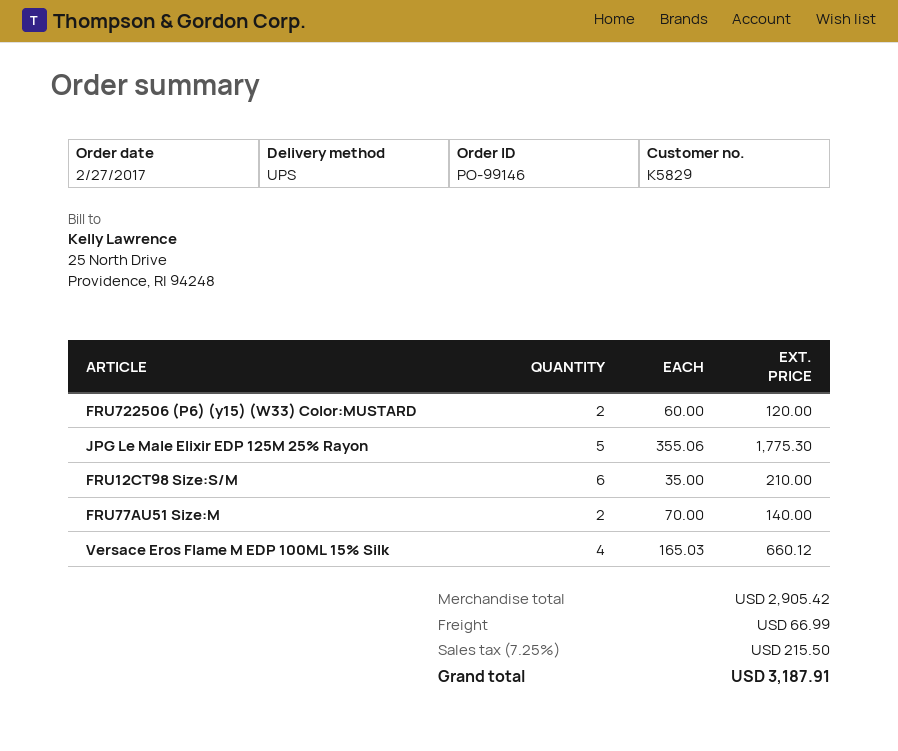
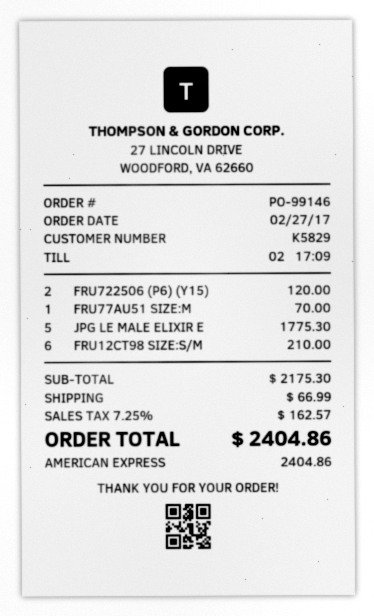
FRU77AU51 Size:M: 2 for 140.00 -> 1 for 70.00
Versace Eros Flame M EDP 100ML 15% Silk: 4 for 660.12 -> none
subtotal: 2905.42 -> 2175.30
tax: 7.25% = 215.50 -> 7.25% = 162.57
total: 3187.91 -> 2404.86

